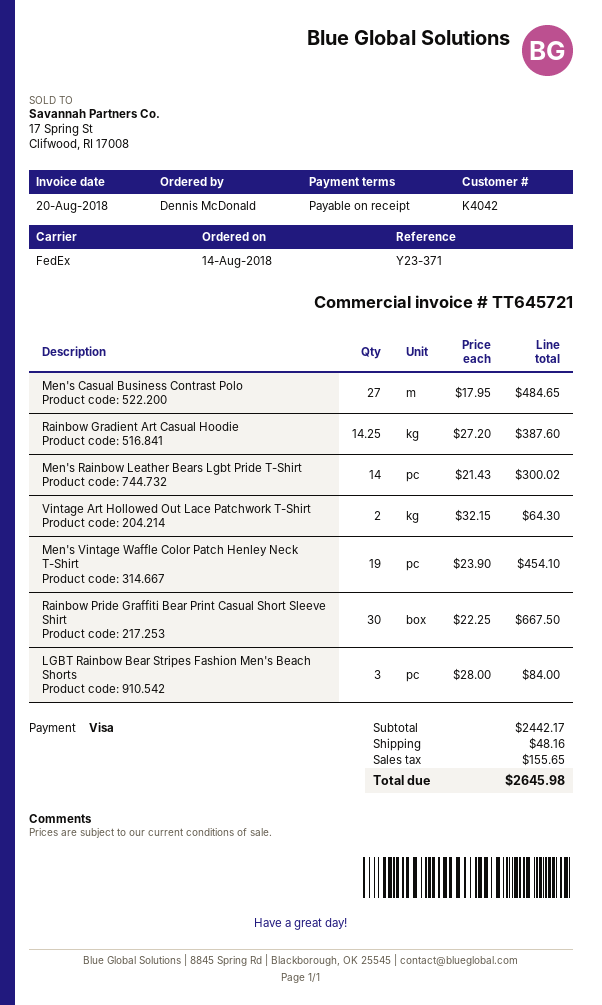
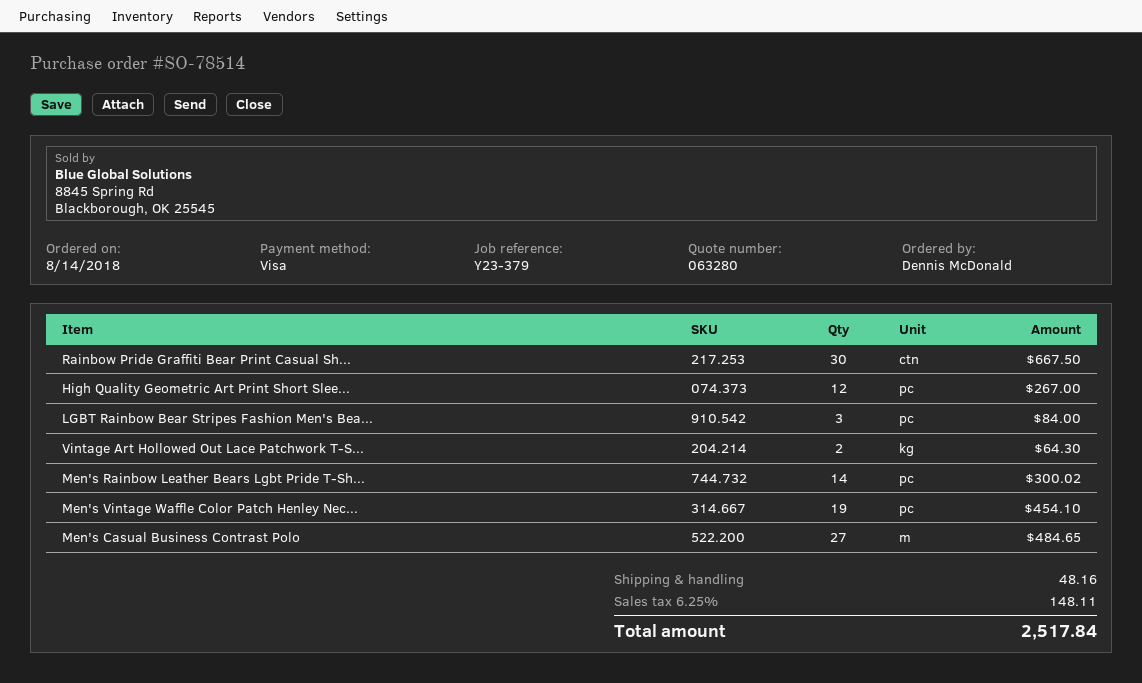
reference: Y23-371 -> Y23-379
Rainbow Gradient Art Casual Hoodie: 14.25 for 387.60 -> none
High Quality Geometric Art Print Short Slee...: none -> 12 for 267.00
tax: 155.65 -> 148.11
total: 2645.98 -> 2517.84

